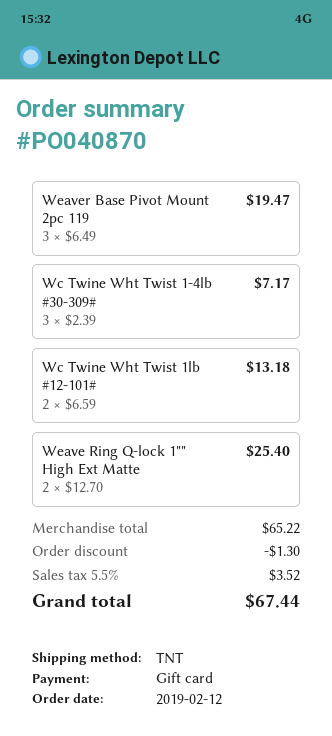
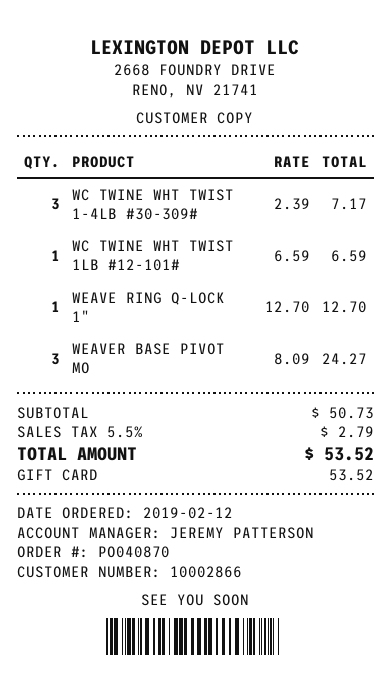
Weaver Base Pivot Mount 2pc 119: 3 x 6.49 = 19.47 -> 3 x 8.09 = 24.27
Wc Twine Wht Twist 1lb #12-101#: 2 x 6.59 = 13.18 -> 1 x 6.59 = 6.59
Weave Ring Q-lock 1"" High Ext Matte: 2 x 12.70 = 25.40 -> 1 x 12.70 = 12.70
subtotal: 65.22 -> 50.73
discount: 1.30 -> none
tax: 5.5% = 3.52 -> 5.5% = 2.79
total: 67.44 -> 53.52

